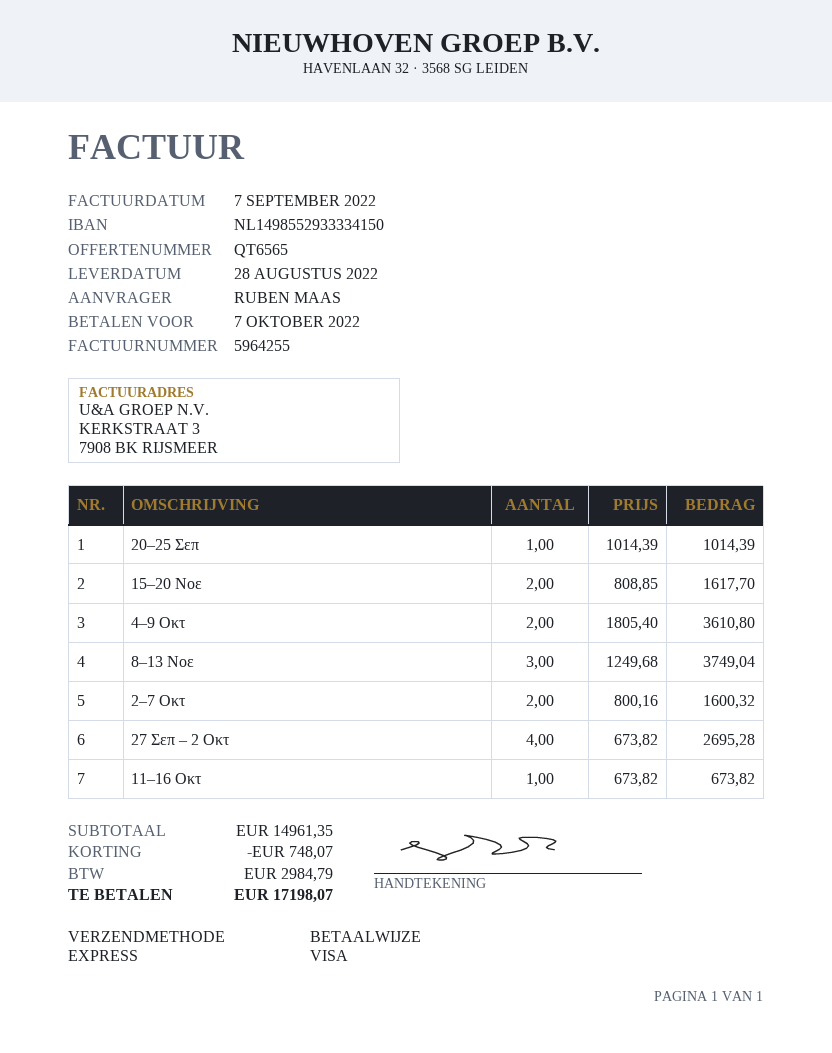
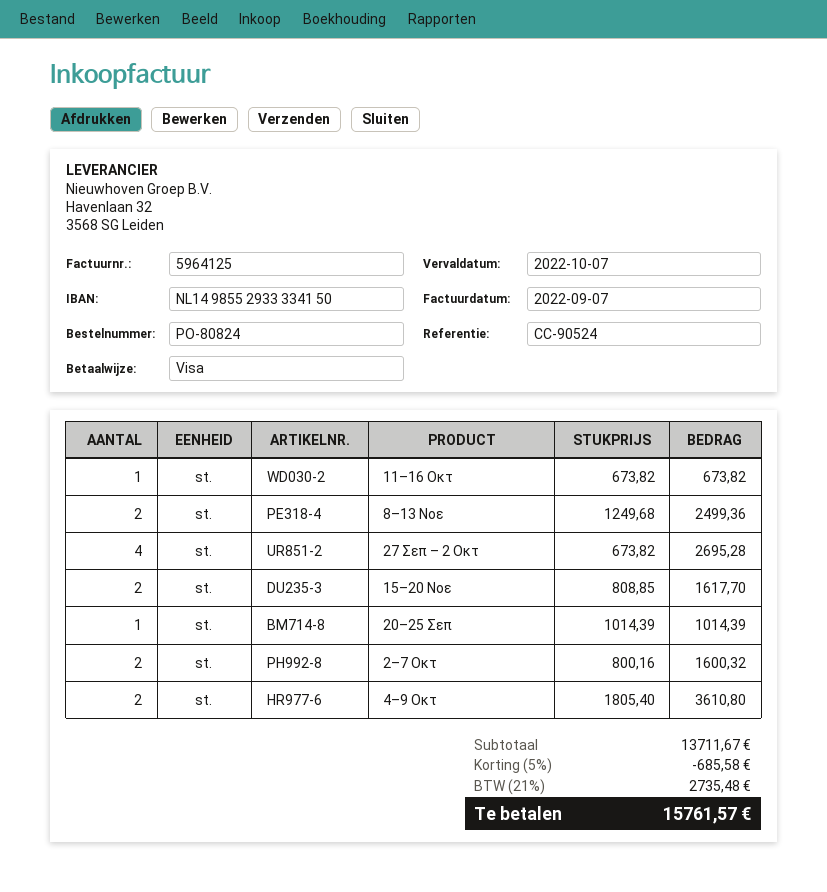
invoice number: 5964255 -> 5964125
8–13 Νοε: 3 x 1249.68 = 3749.04 -> 2 x 1249.68 = 2499.36
subtotal: 14961.35 -> 13711.67
discount: 748.07 -> 685.58
tax: 2984.79 -> 2735.48
total: 17198.07 -> 15761.57

